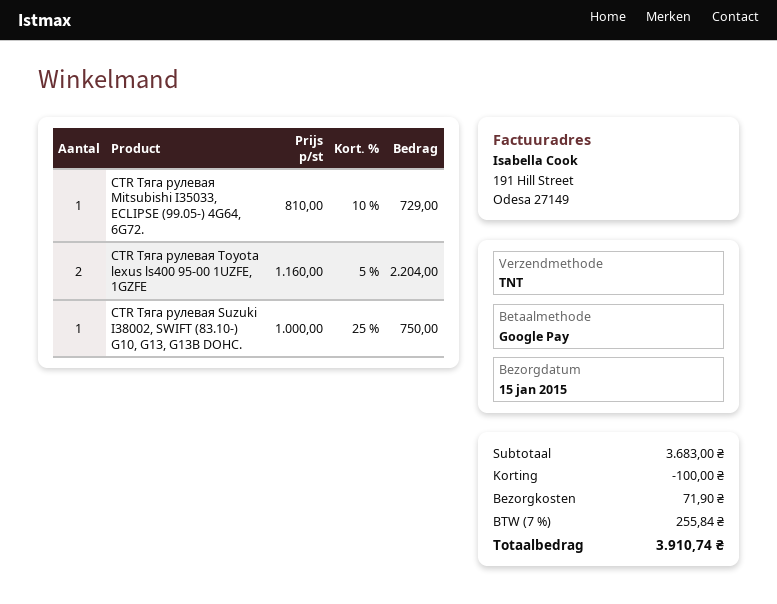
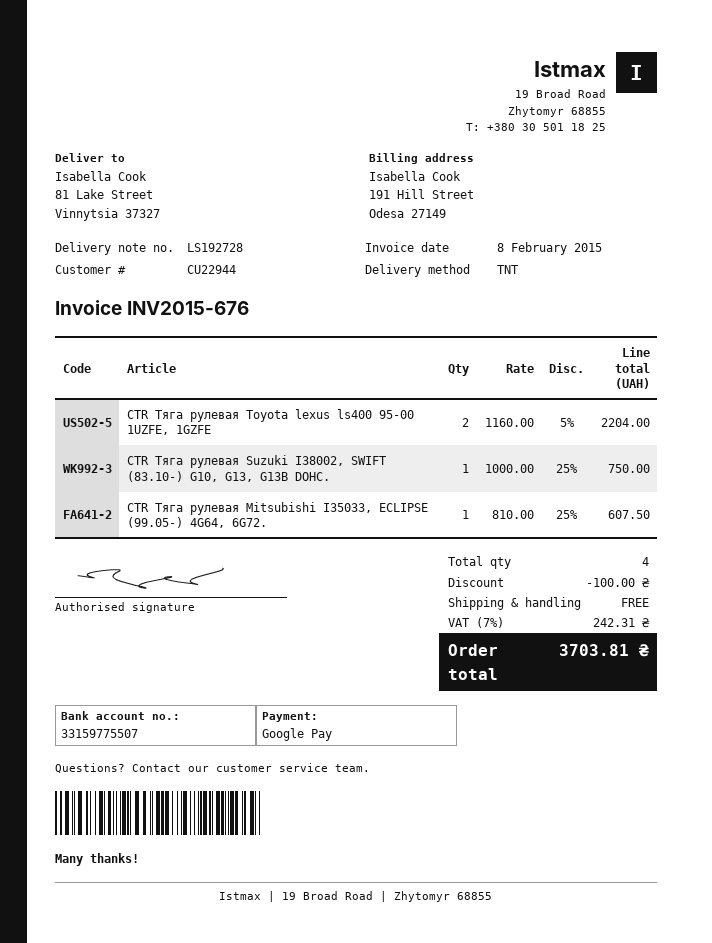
CTR Тяга рулевая Mitsubishi I35033, ECLIPSE (99.05-) 4G64, 6G72.: 1 x 810.00 - 10% = 729.00 -> 1 x 810.00 - 25% = 607.50
shipping: 71.90 -> 0.00
tax: 7% = 255.84 -> 7% = 242.31
total: 3910.74 -> 3703.81

